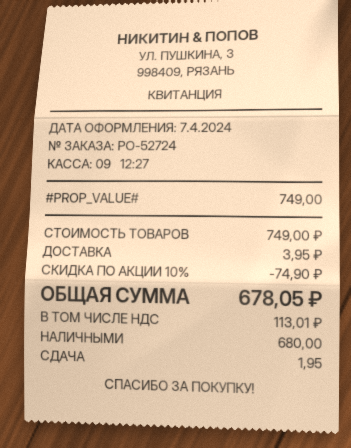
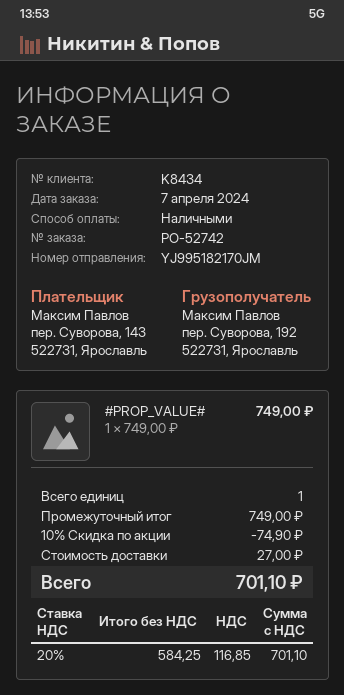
order number: PO-52724 -> PO-52742
shipping: 3.95 -> 27.00
tax: 113.01 -> 116.85
total: 678.05 -> 701.10

